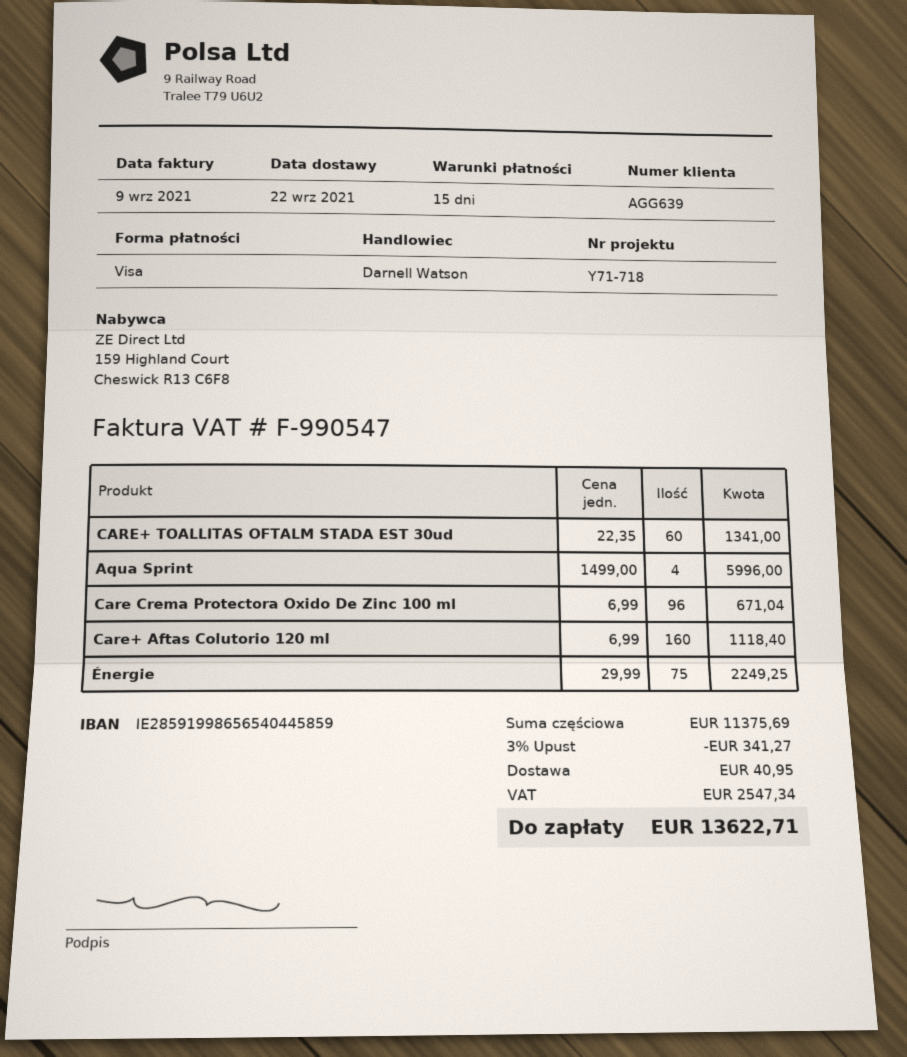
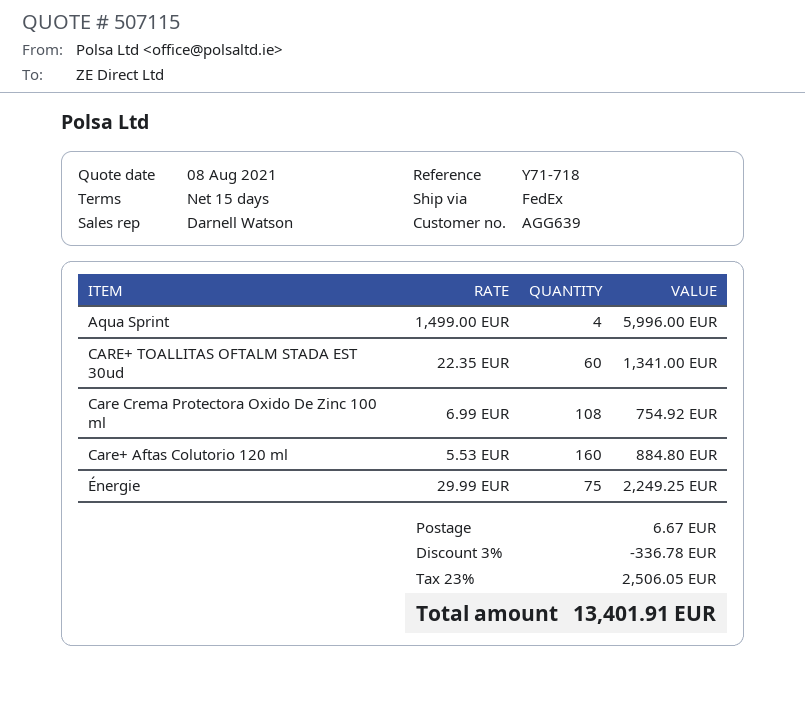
Care Crema Protectora Oxido De Zinc 100 ml: 96 x 6.99 = 671.04 -> 108 x 6.99 = 754.92
Care+ Aftas Colutorio 120 ml: 160 x 6.99 = 1118.40 -> 160 x 5.53 = 884.80
discount: 3% = 341.27 -> 3% = 336.78
shipping: 40.95 -> 6.67
tax: 2547.34 -> 2506.05
total: 13622.71 -> 13401.91

